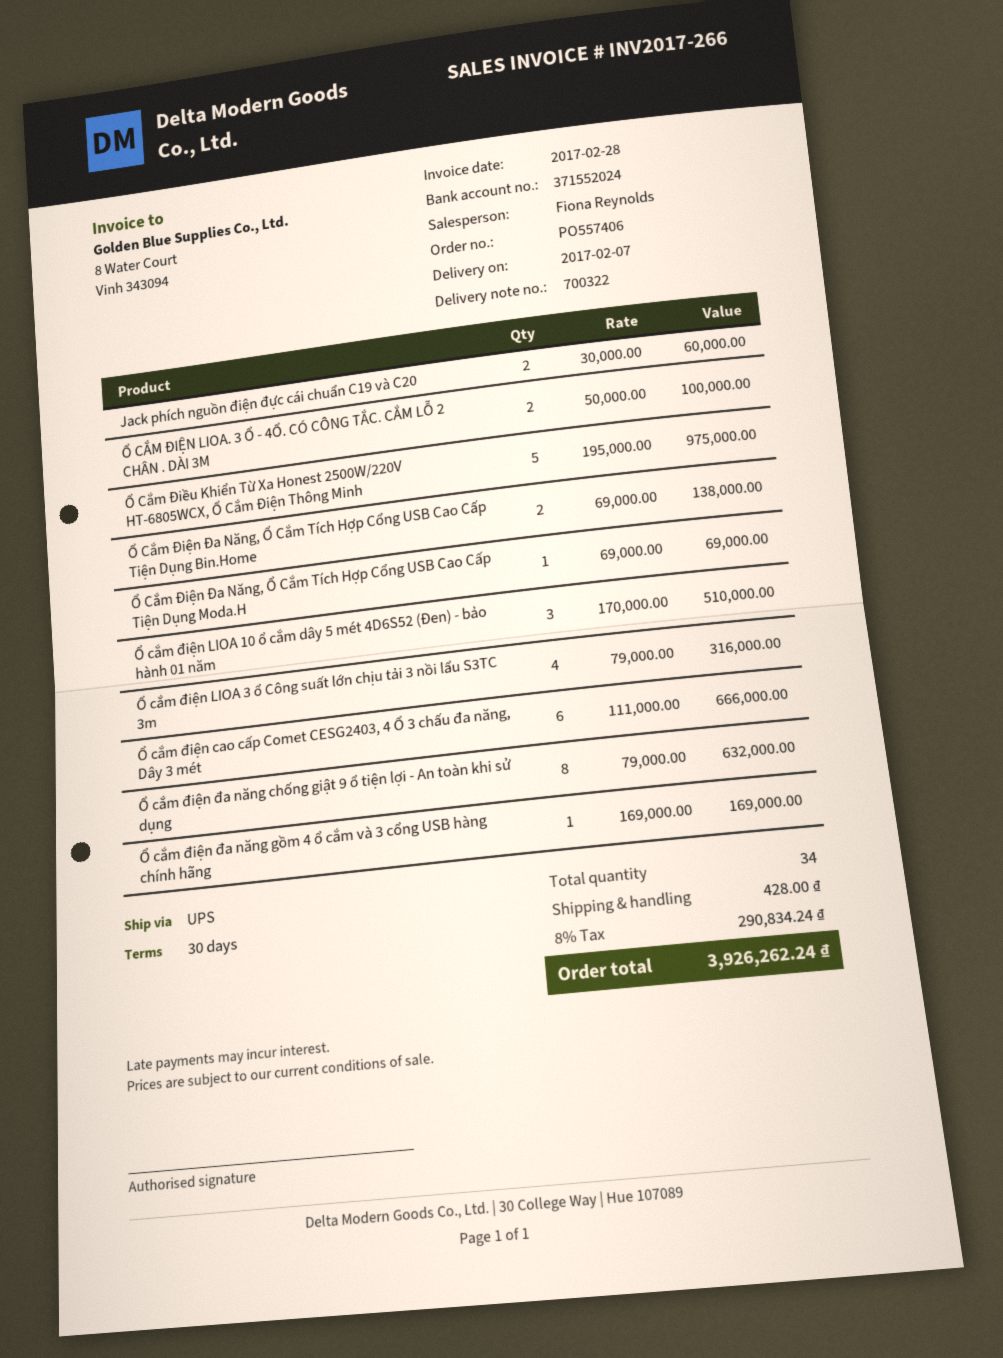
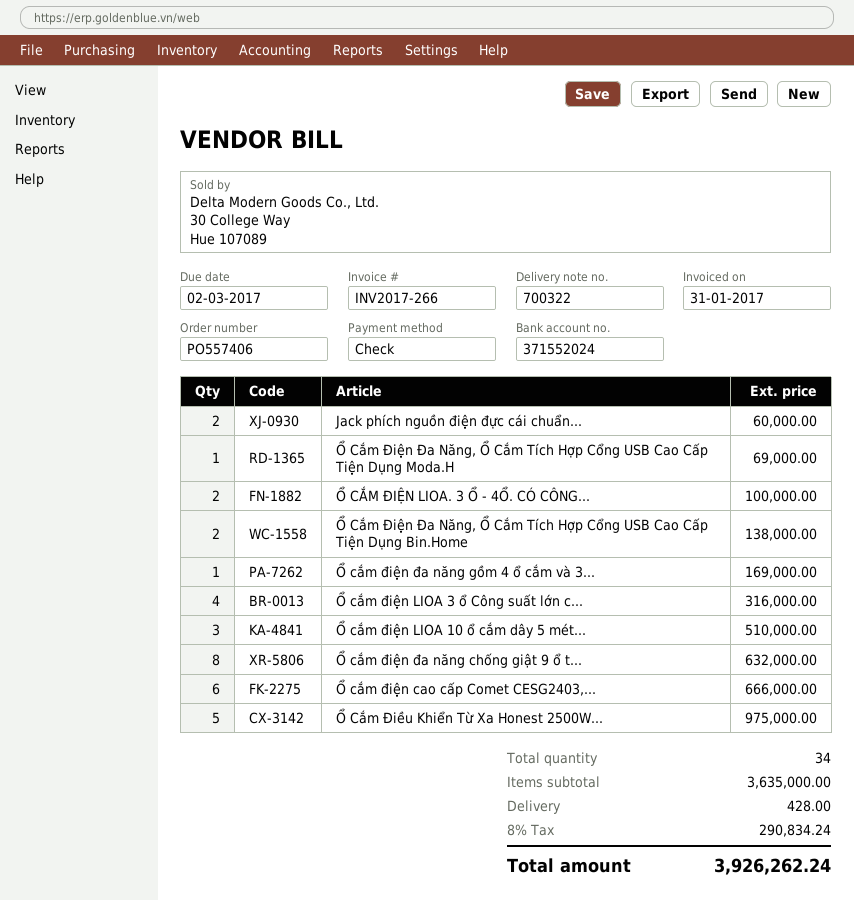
invoice date: 2017-02-28 -> 2017-01-31

